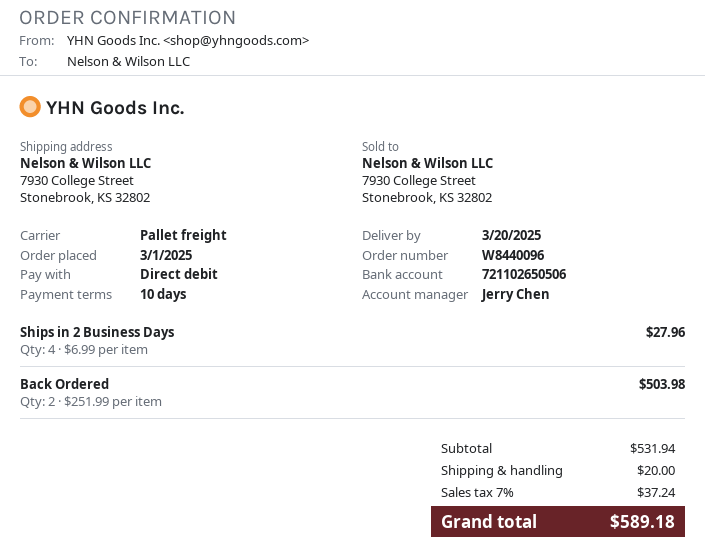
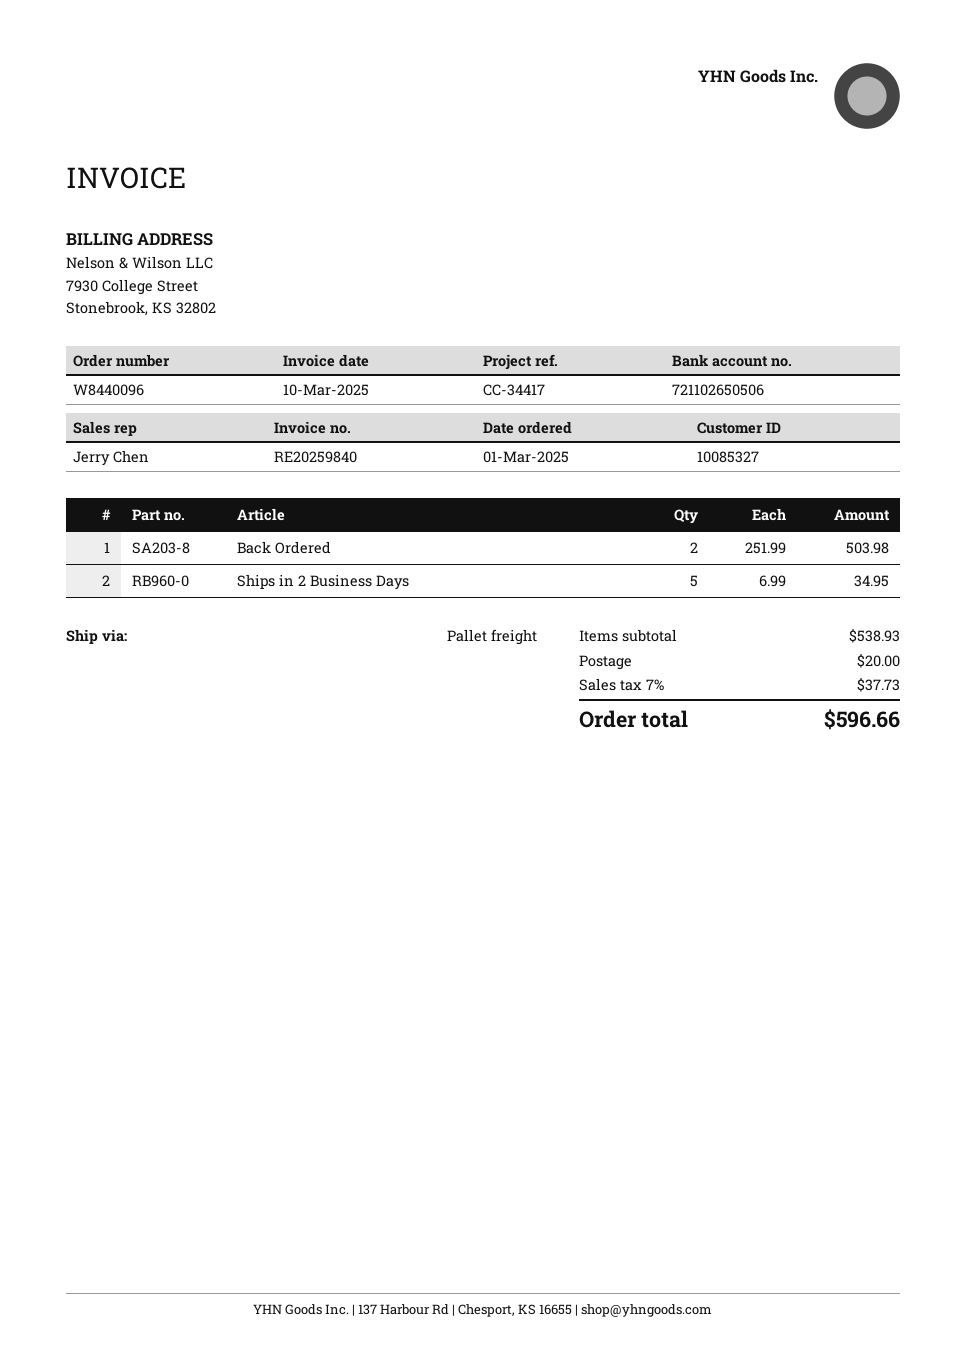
Ships in 2 Business Days: 4 x 6.99 = 27.96 -> 5 x 6.99 = 34.95
subtotal: 531.94 -> 538.93
tax: 7% = 37.24 -> 7% = 37.73
total: 589.18 -> 596.66

